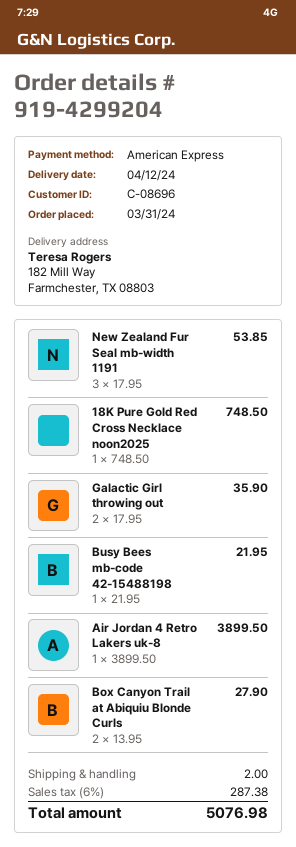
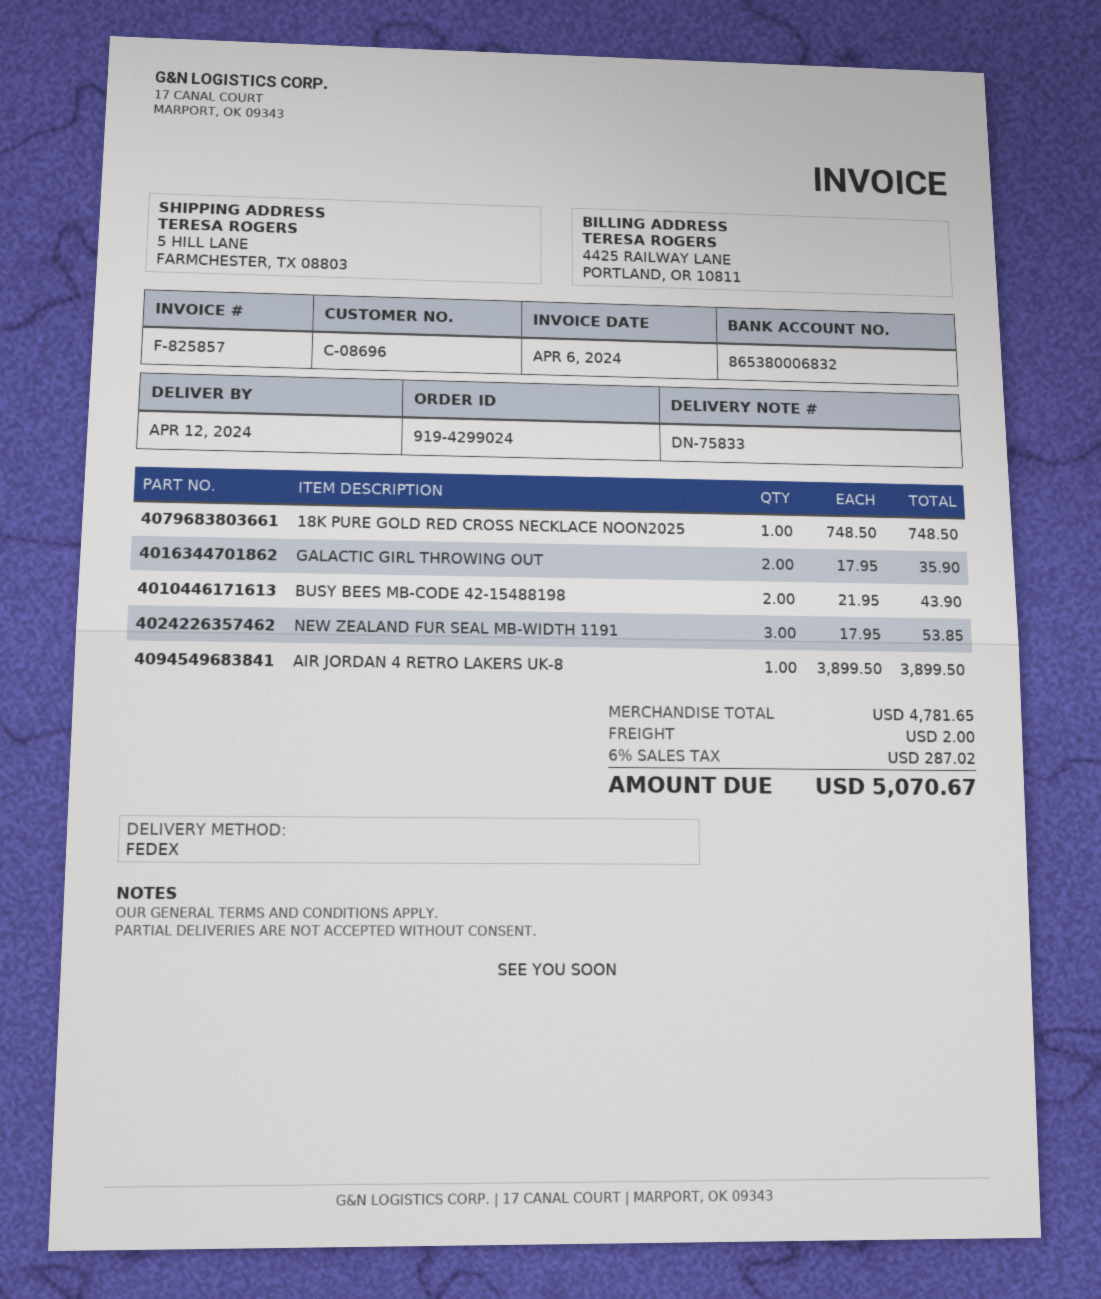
order number: 919-4299204 -> 919-4299024
ship to: 182 Mill Way, Farmchester, TX 08803 -> 5 HILL LANE, FARMCHESTER, TX 08803
Busy Bees mb-code 42-15488198: 1 x 21.95 = 21.95 -> 2 x 21.95 = 43.90
Box Canyon Trail at Abiquiu Blonde Curls: 2 x 13.95 = 27.90 -> none
tax: 6% = 287.38 -> 6% = 287.02
total: 5076.98 -> 5070.67

